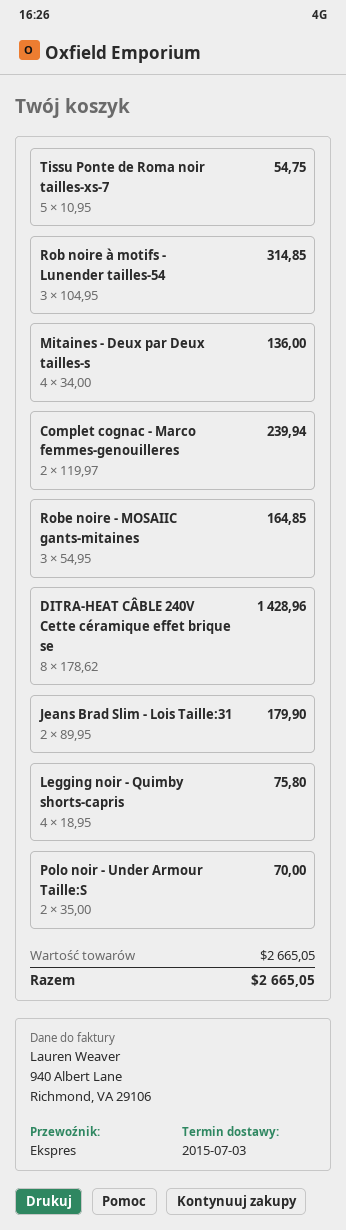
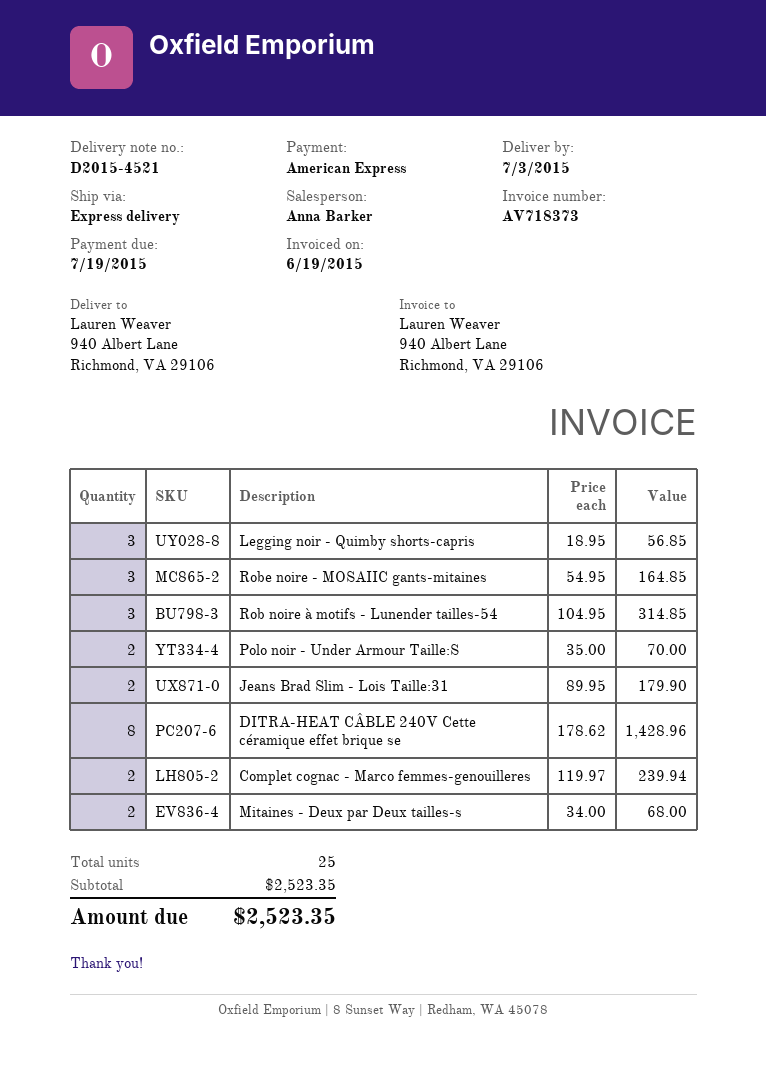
Tissu Ponte de Roma noir tailles-xs-7: 5 x 10.95 = 54.75 -> none
Mitaines - Deux par Deux tailles-s: 4 x 34.00 = 136.00 -> 2 x 34.00 = 68.00
Legging noir - Quimby shorts-capris: 4 x 18.95 = 75.80 -> 3 x 18.95 = 56.85
subtotal: 2665.05 -> 2523.35
total: 2665.05 -> 2523.35

